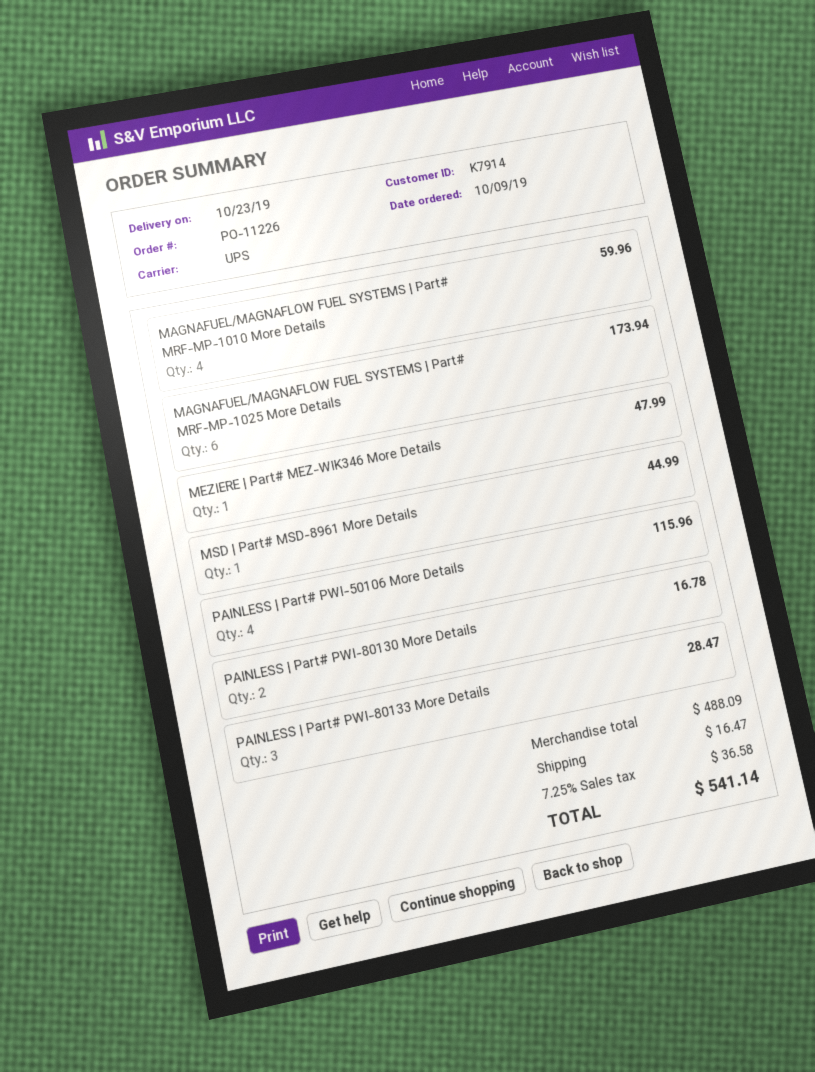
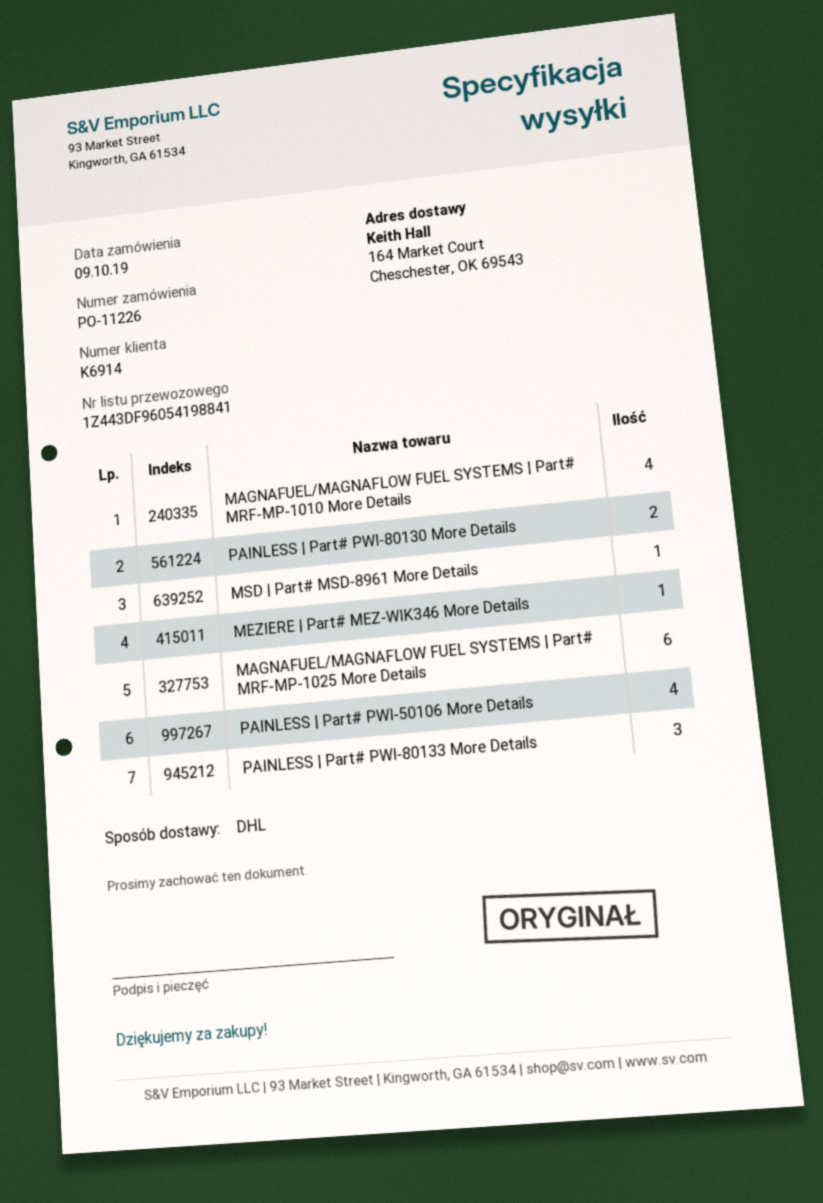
customer number: K7914 -> K6914
shipping method: UPS -> DHL

